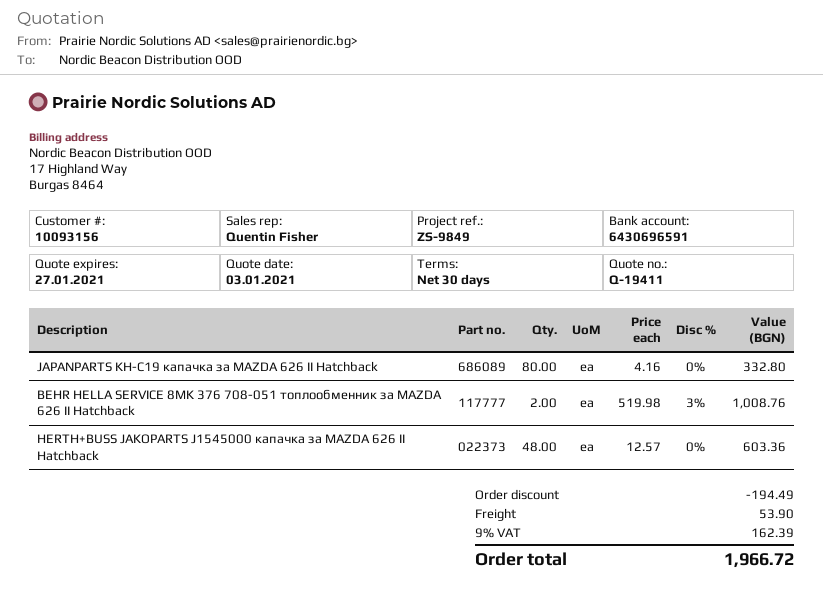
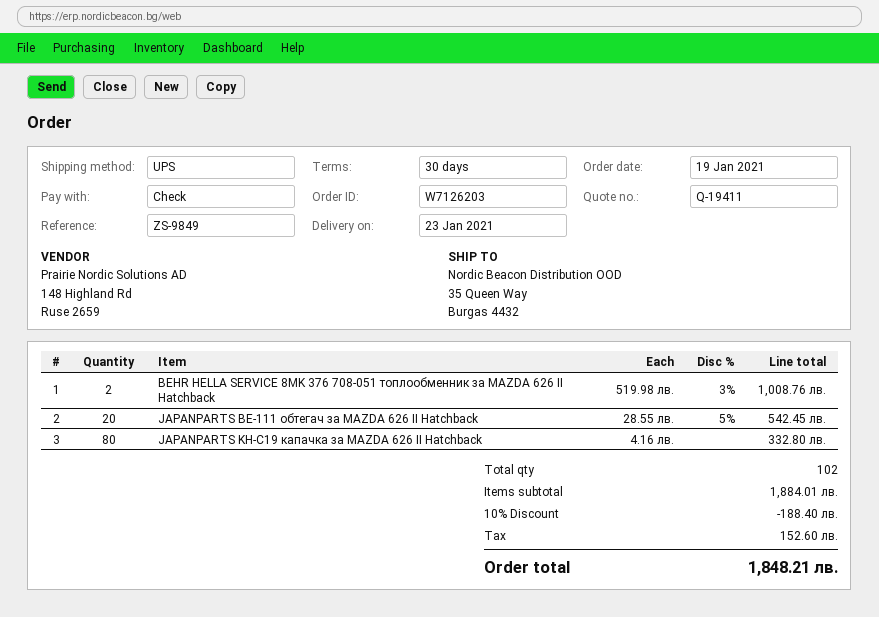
HERTH+BUSS JAKOPARTS J1545000 капачка за MAZDA 626 II Hatchback: 48 x 12.57 = 603.36 -> none
JAPANPARTS BE-111 обтегач за MAZDA 626 II Hatchback: none -> 20 x 28.55 - 5% = 542.45
discount: 194.49 -> 188.40
shipping: 53.90 -> none
tax: 162.39 -> 152.60
total: 1966.72 -> 1848.21

